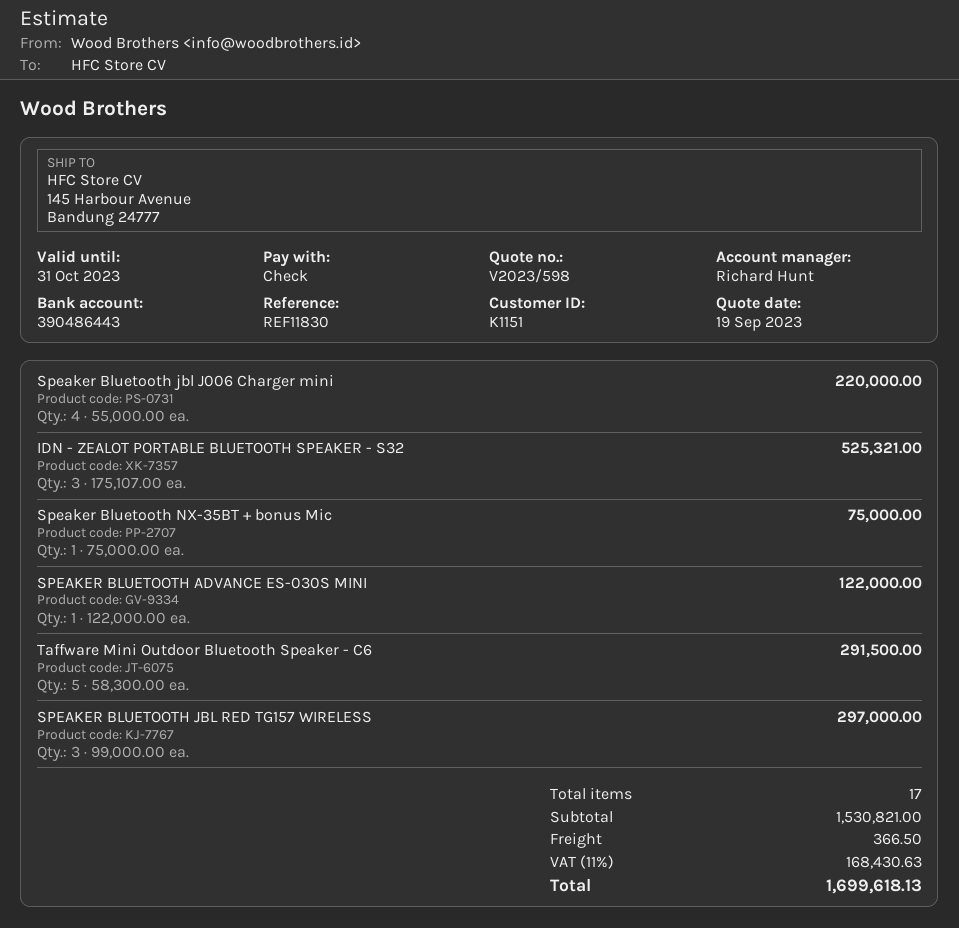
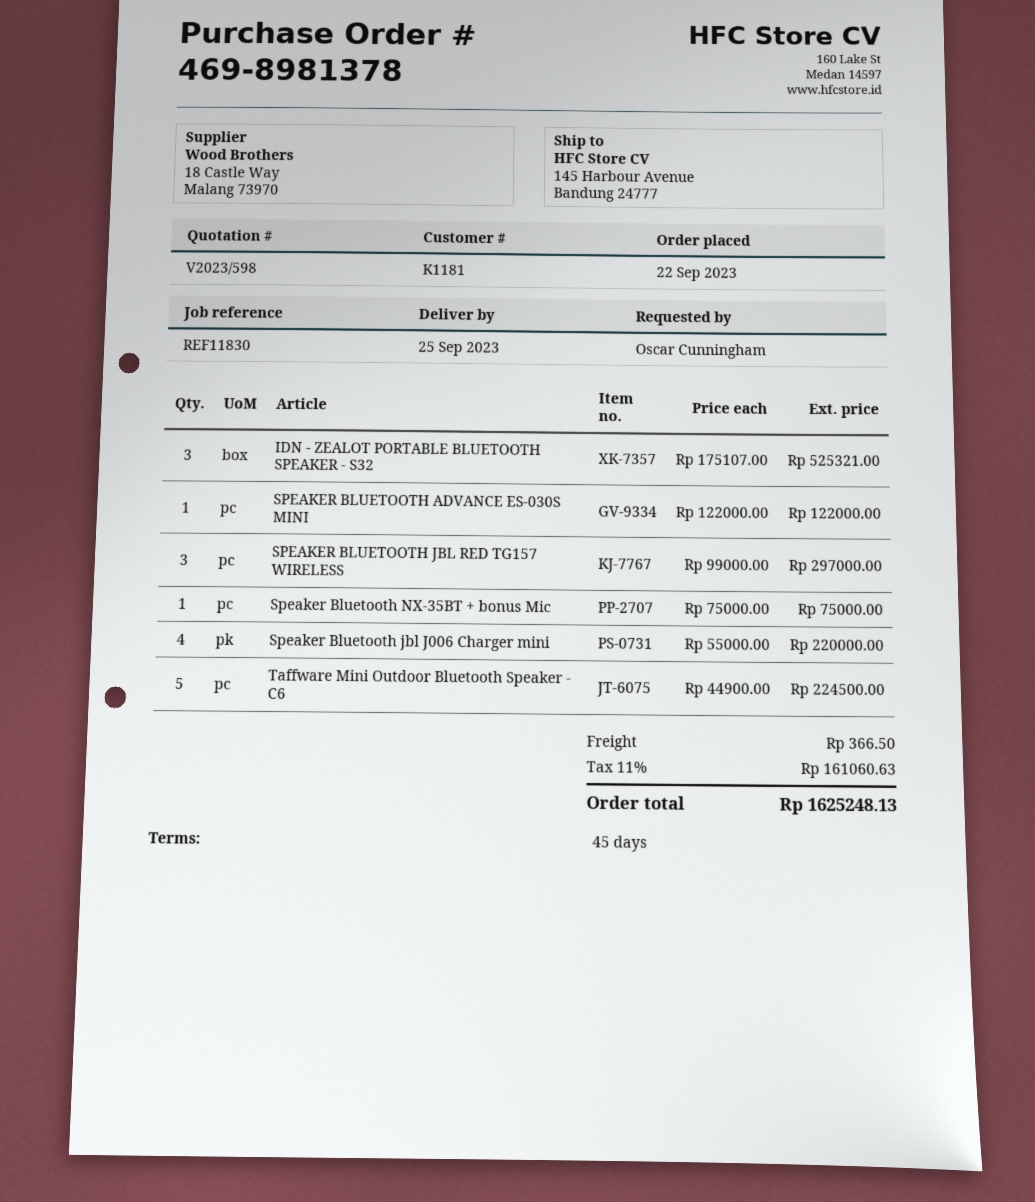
customer number: K1151 -> K1181
Taffware Mini Outdoor Bluetooth Speaker - C6: 5 x 58300.00 = 291500.00 -> 5 x 44900.00 = 224500.00
tax: 11% = 168430.63 -> 11% = 161060.63
total: 1699618.13 -> 1625248.13

